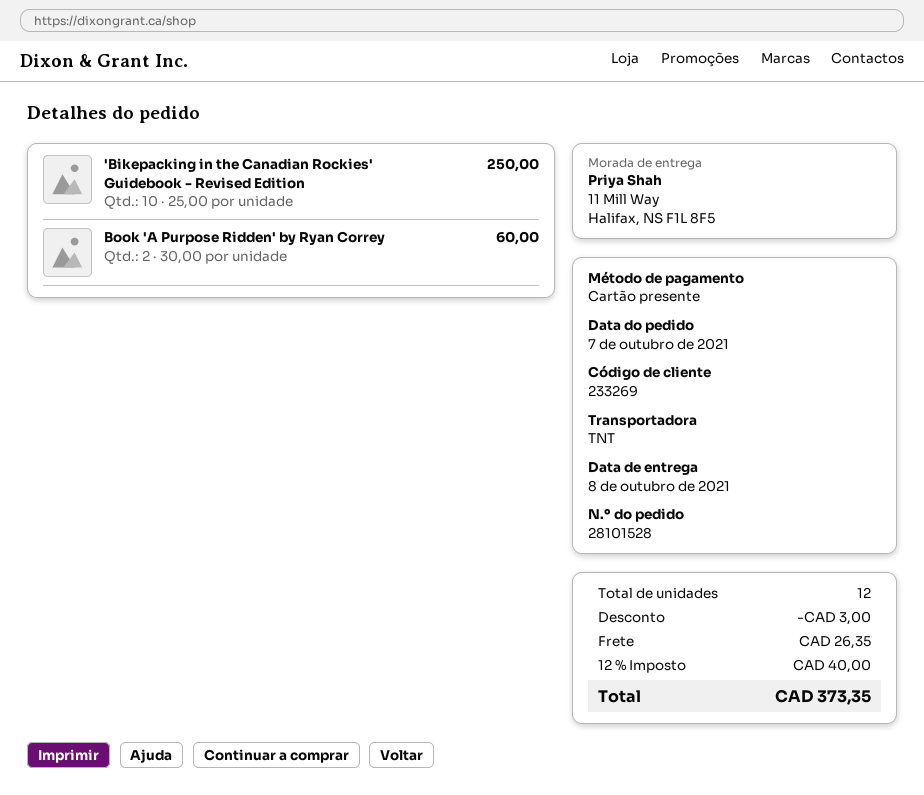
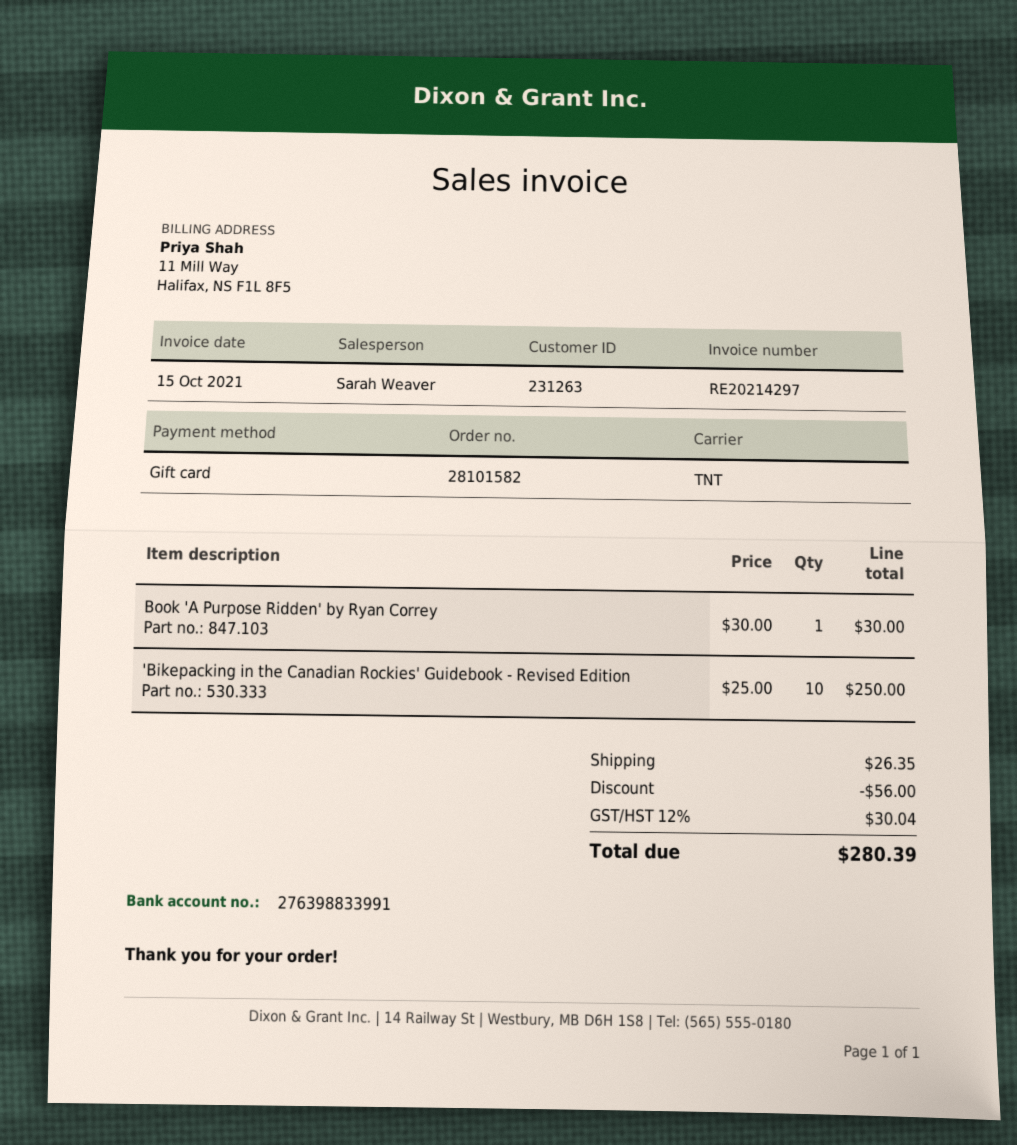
order number: 28101528 -> 28101582
customer number: 233269 -> 231263
Book 'A Purpose Ridden' by Ryan Correy: 2 x 30.00 = 60.00 -> 1 x 30.00 = 30.00
discount: 3.00 -> 56.00
tax: 12% = 40.00 -> 12% = 30.04
total: 373.35 -> 280.39

